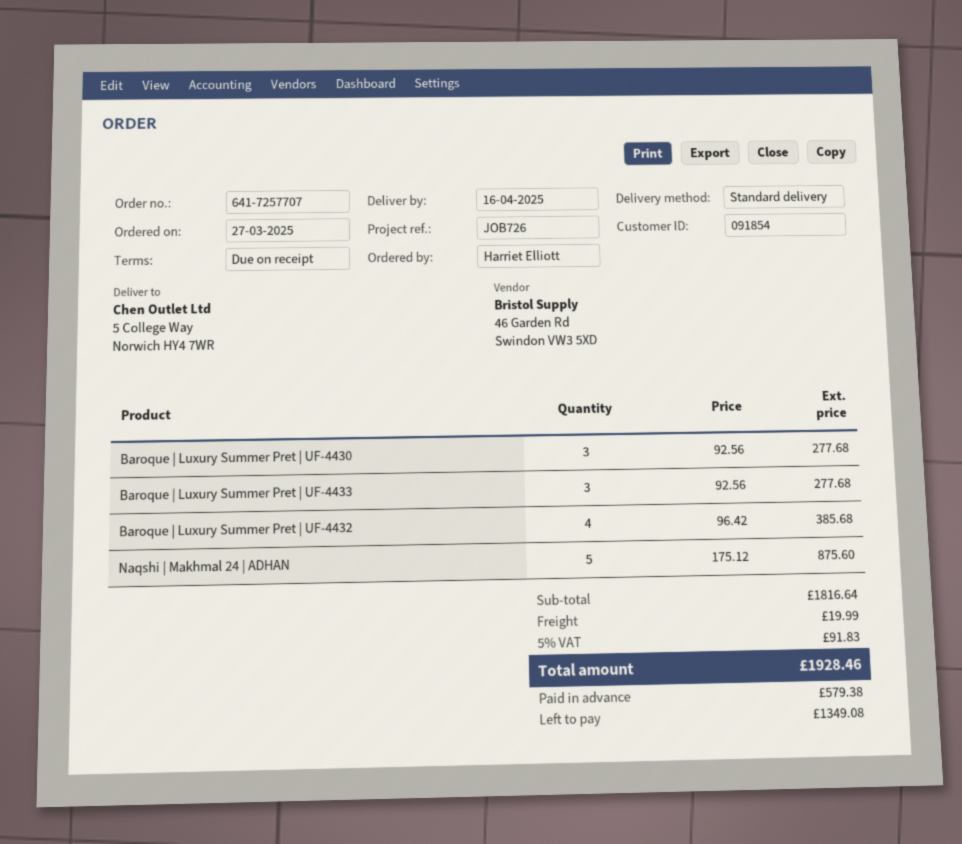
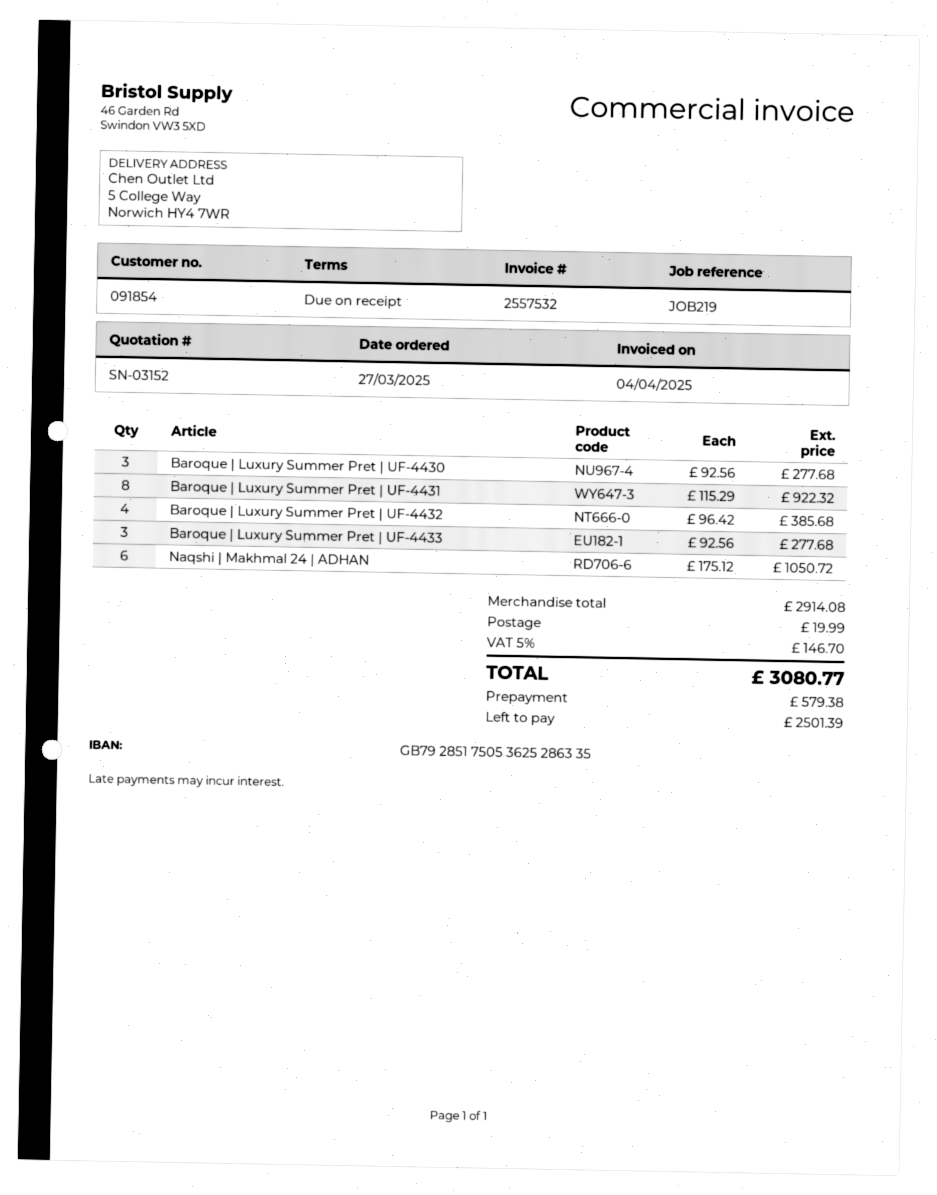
reference: JOB726 -> JOB219
Naqshi | Makhmal 24 | ADHAN: 5 x 175.12 = 875.60 -> 6 x 175.12 = 1050.72
Baroque | Luxury Summer Pret | UF-4431: none -> 8 x 115.29 = 922.32
subtotal: 1816.64 -> 2914.08
tax: 5% = 91.83 -> 5% = 146.70
total: 1928.46 -> 3080.77
balance: 1349.08 -> 2501.39

